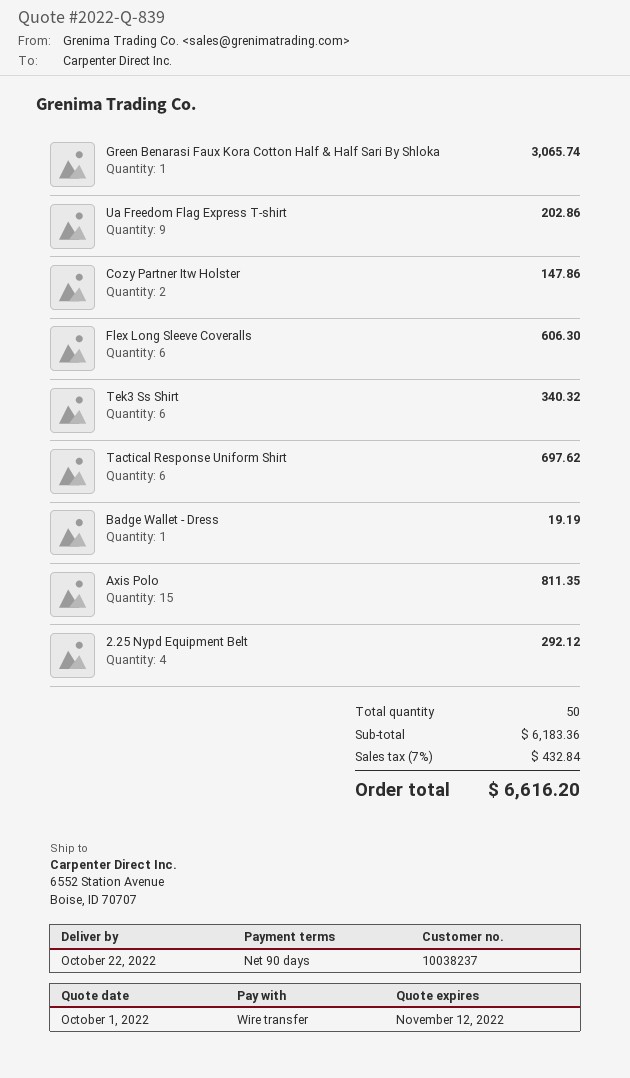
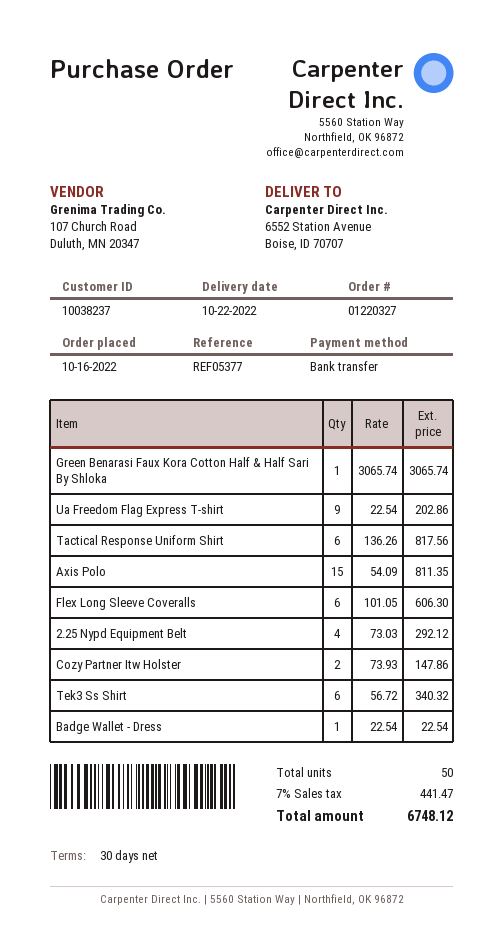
payment terms: 90 days -> 30 days
Tactical Response Uniform Shirt: 6 for 697.62 -> 6 for 817.56
Badge Wallet - Dress: 1 for 19.19 -> 1 for 22.54
tax: 7% = 432.84 -> 7% = 441.47
total: 6616.20 -> 6748.12

